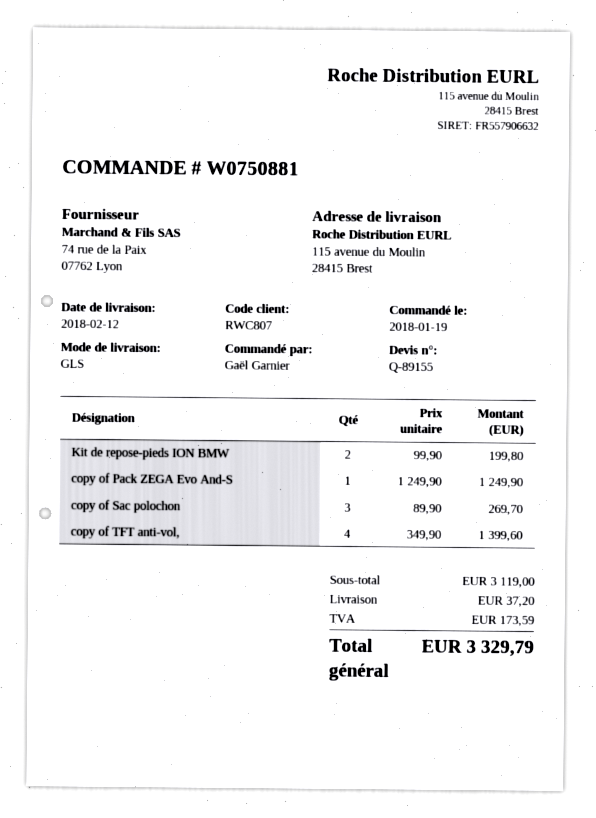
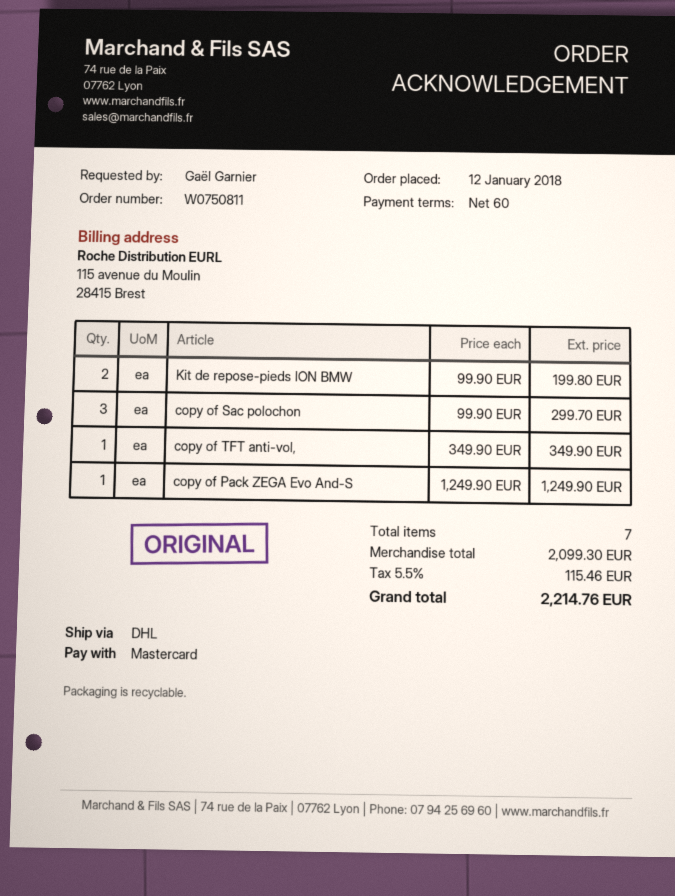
order number: W0750881 -> W0750811
order date: 2018-01-19 -> 2018-01-12
shipping method: GLS -> DHL
copy of Sac polochon: 3 x 89.90 = 269.70 -> 3 x 99.90 = 299.70
copy of TFT anti-vol,: 4 x 349.90 = 1399.60 -> 1 x 349.90 = 349.90
subtotal: 3119.00 -> 2099.30
shipping: 37.20 -> none
tax: 173.59 -> 115.46
total: 3329.79 -> 2214.76

